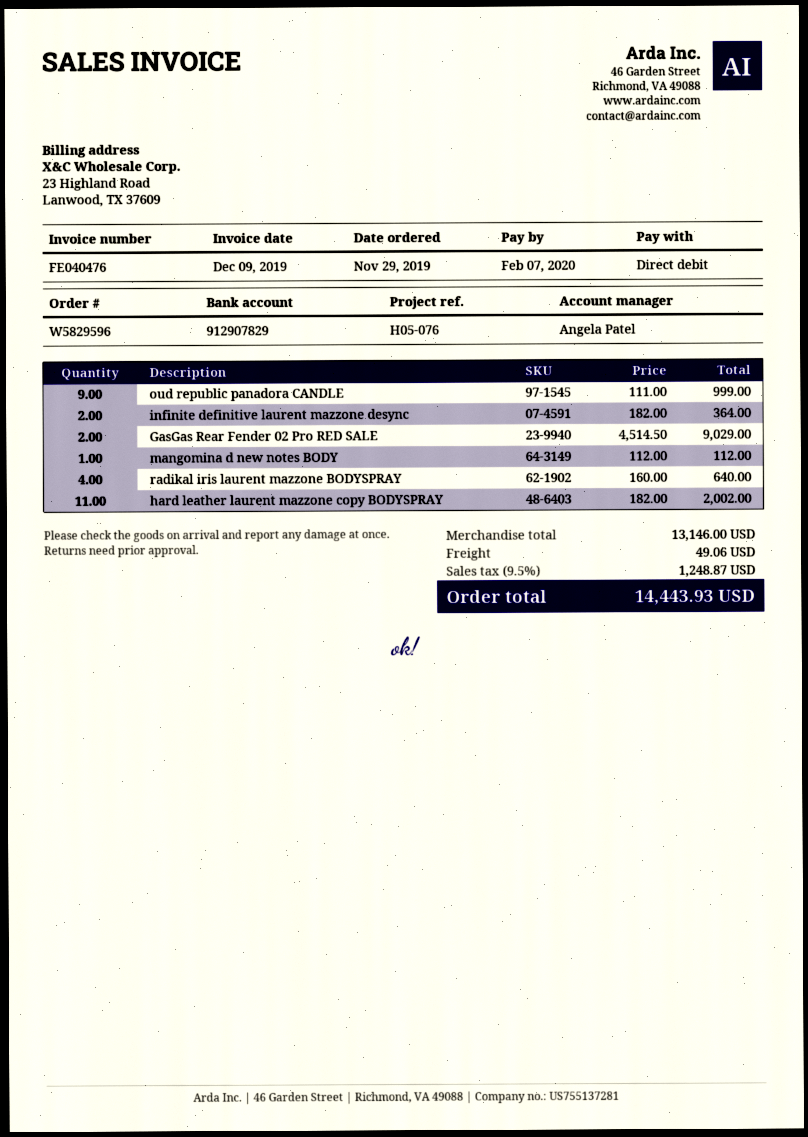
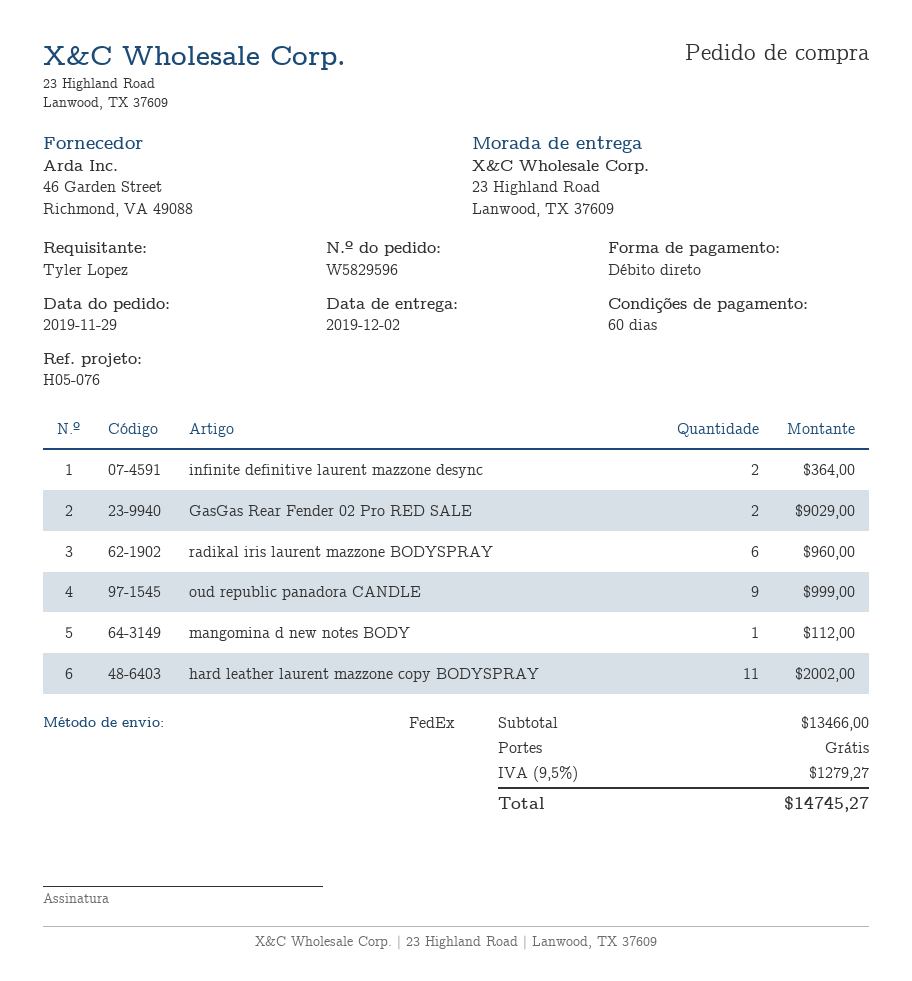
radikal iris laurent mazzone BODYSPRAY: 4 for 640.00 -> 6 for 960.00
subtotal: 13146.00 -> 13466.00
shipping: 49.06 -> 0.00
tax: 9.5% = 1248.87 -> 9.5% = 1279.27
total: 14443.93 -> 14745.27

